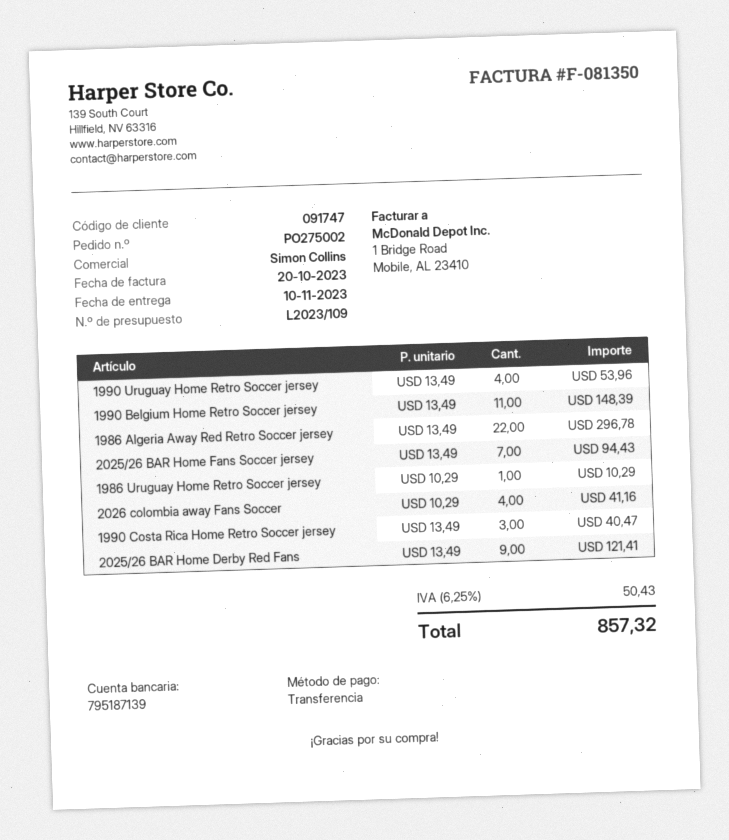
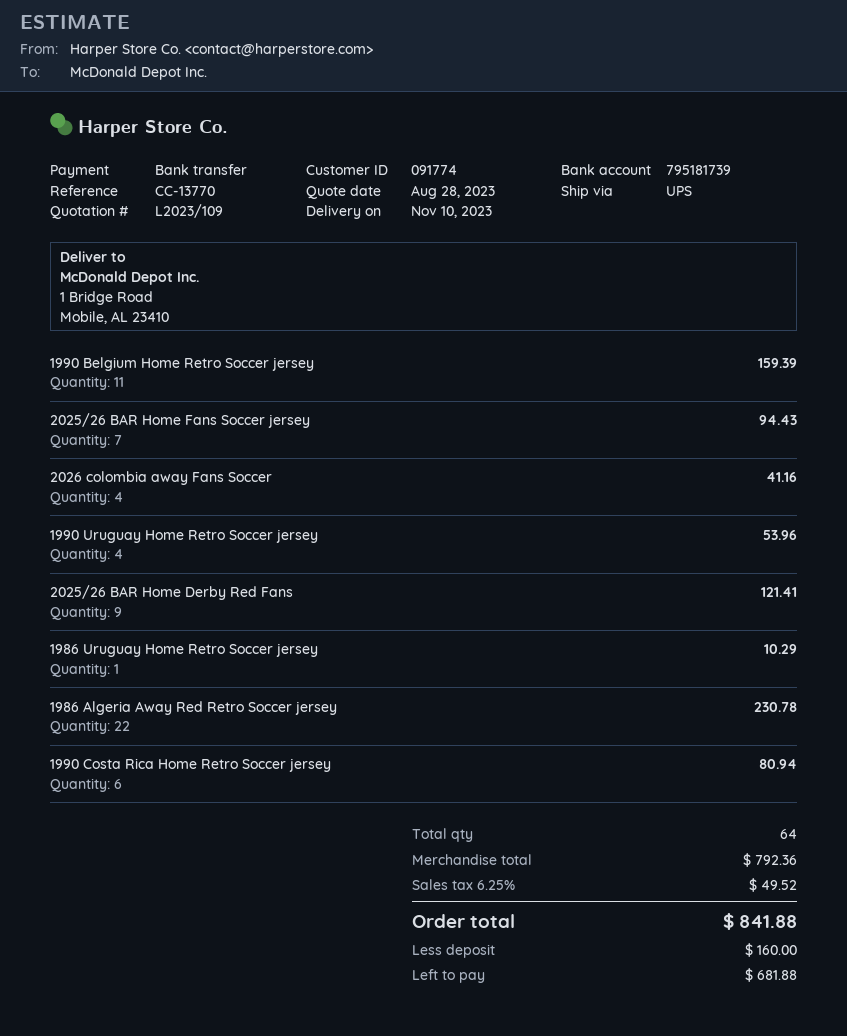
customer number: 091747 -> 091774
bank account: 795187139 -> 795181739
1990 Belgium Home Retro Soccer jersey: 11 for 148.39 -> 11 for 159.39
1986 Algeria Away Red Retro Soccer jersey: 22 for 296.78 -> 22 for 230.78
1990 Costa Rica Home Retro Soccer jersey: 3 for 40.47 -> 6 for 80.94
tax: 6.25% = 50.43 -> 6.25% = 49.52
total: 857.32 -> 841.88

